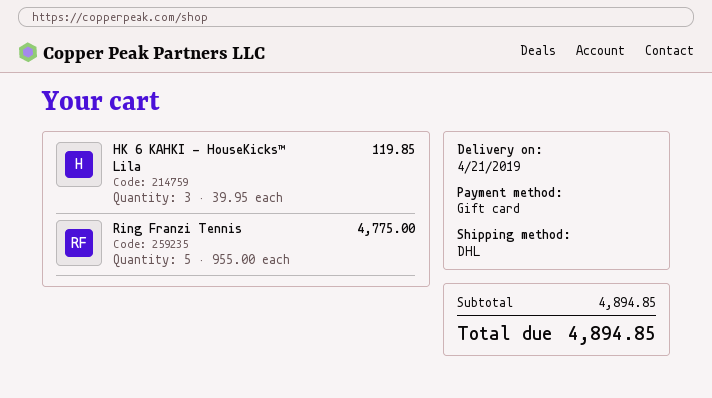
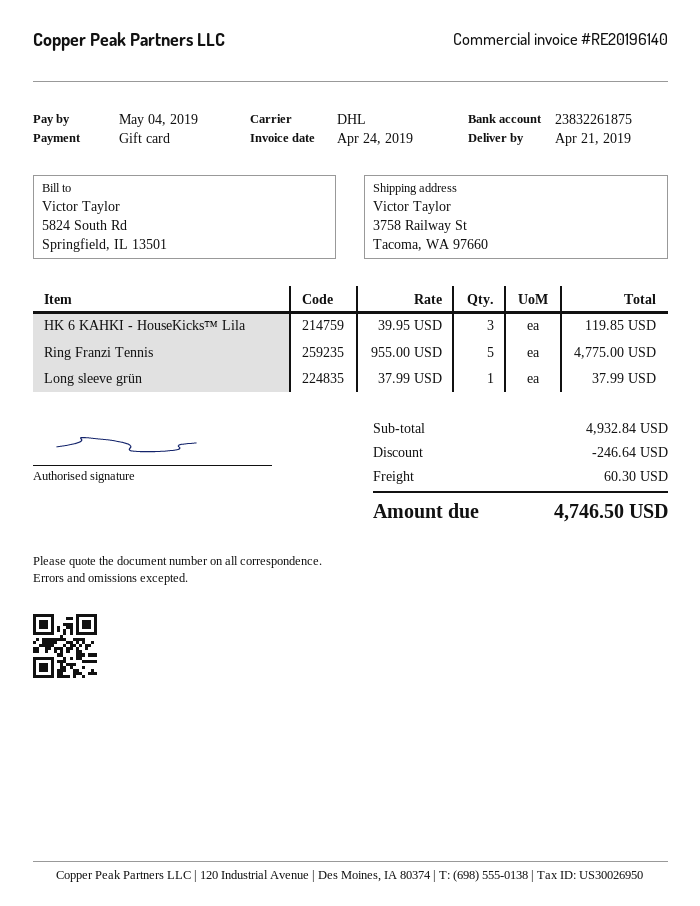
Long sleeve grün: none -> 1 x 37.99 = 37.99
subtotal: 4894.85 -> 4932.84
discount: none -> 246.64
shipping: none -> 60.30
total: 4894.85 -> 4746.50

